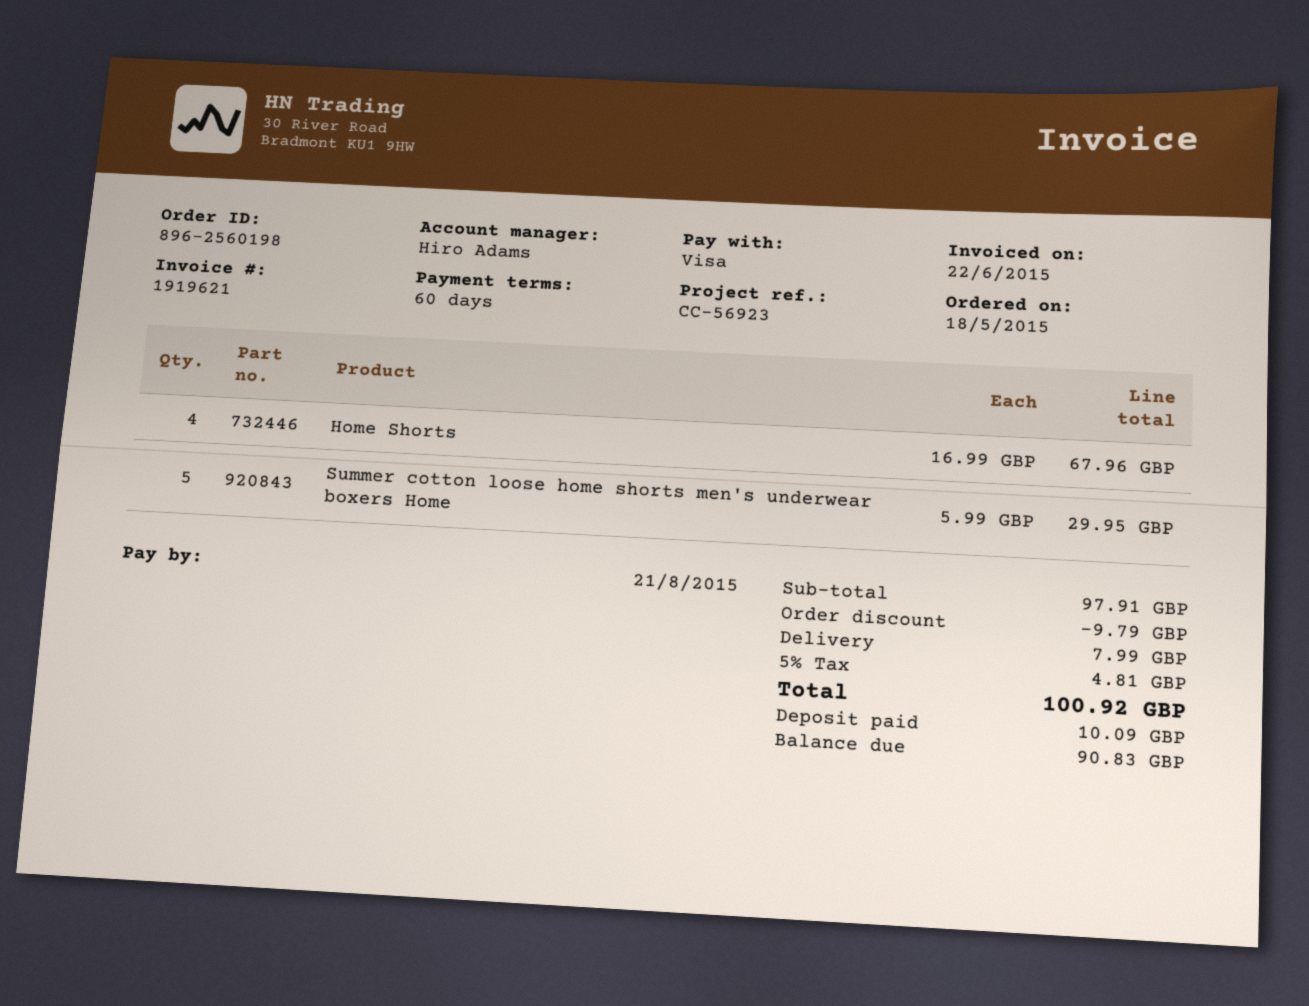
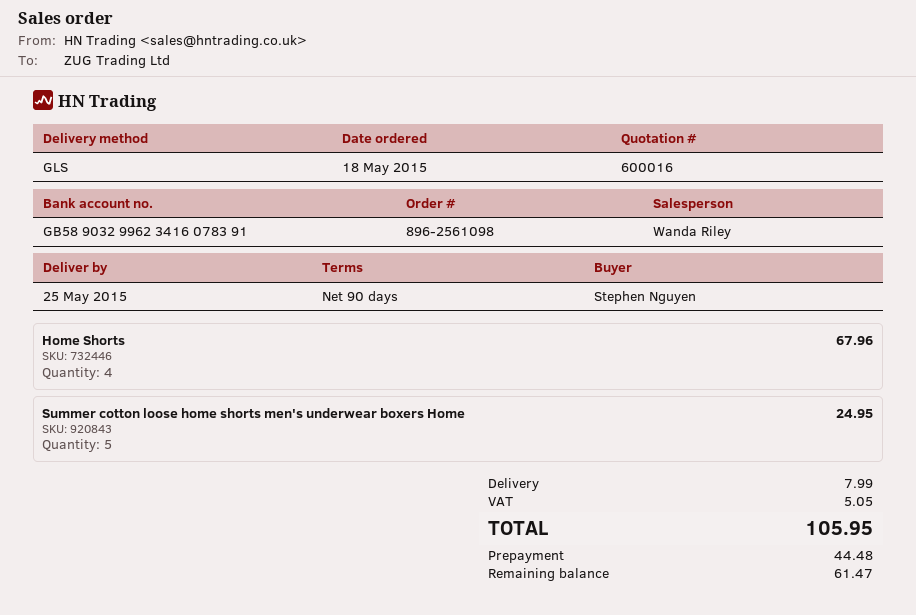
order number: 896-2560198 -> 896-2561098
payment terms: 60 days -> 90 days
sales rep: Hiro Adams -> Wanda Riley
Summer cotton loose home shorts men's underwear boxers Home: 5 for 29.95 -> 5 for 24.95
discount: 9.79 -> none
tax: 4.81 -> 5.05
total: 100.92 -> 105.95
deposit: 10.09 -> 44.48
balance: 90.83 -> 61.47

